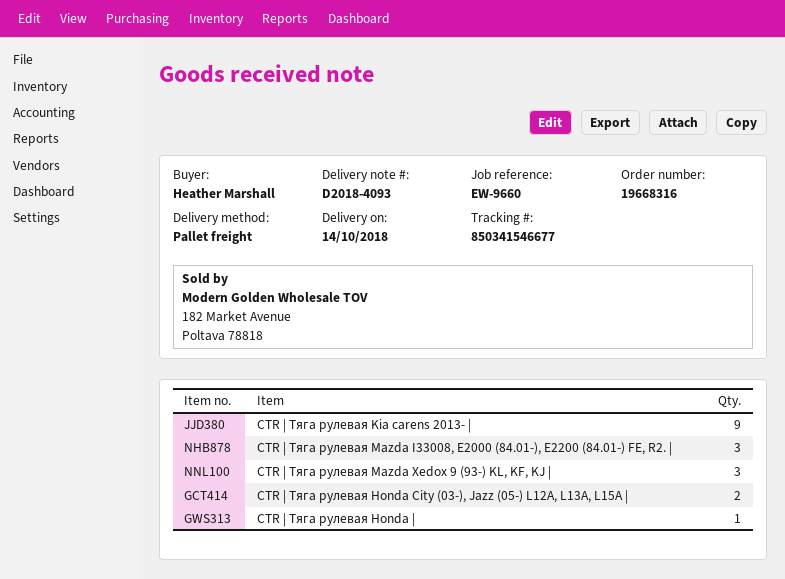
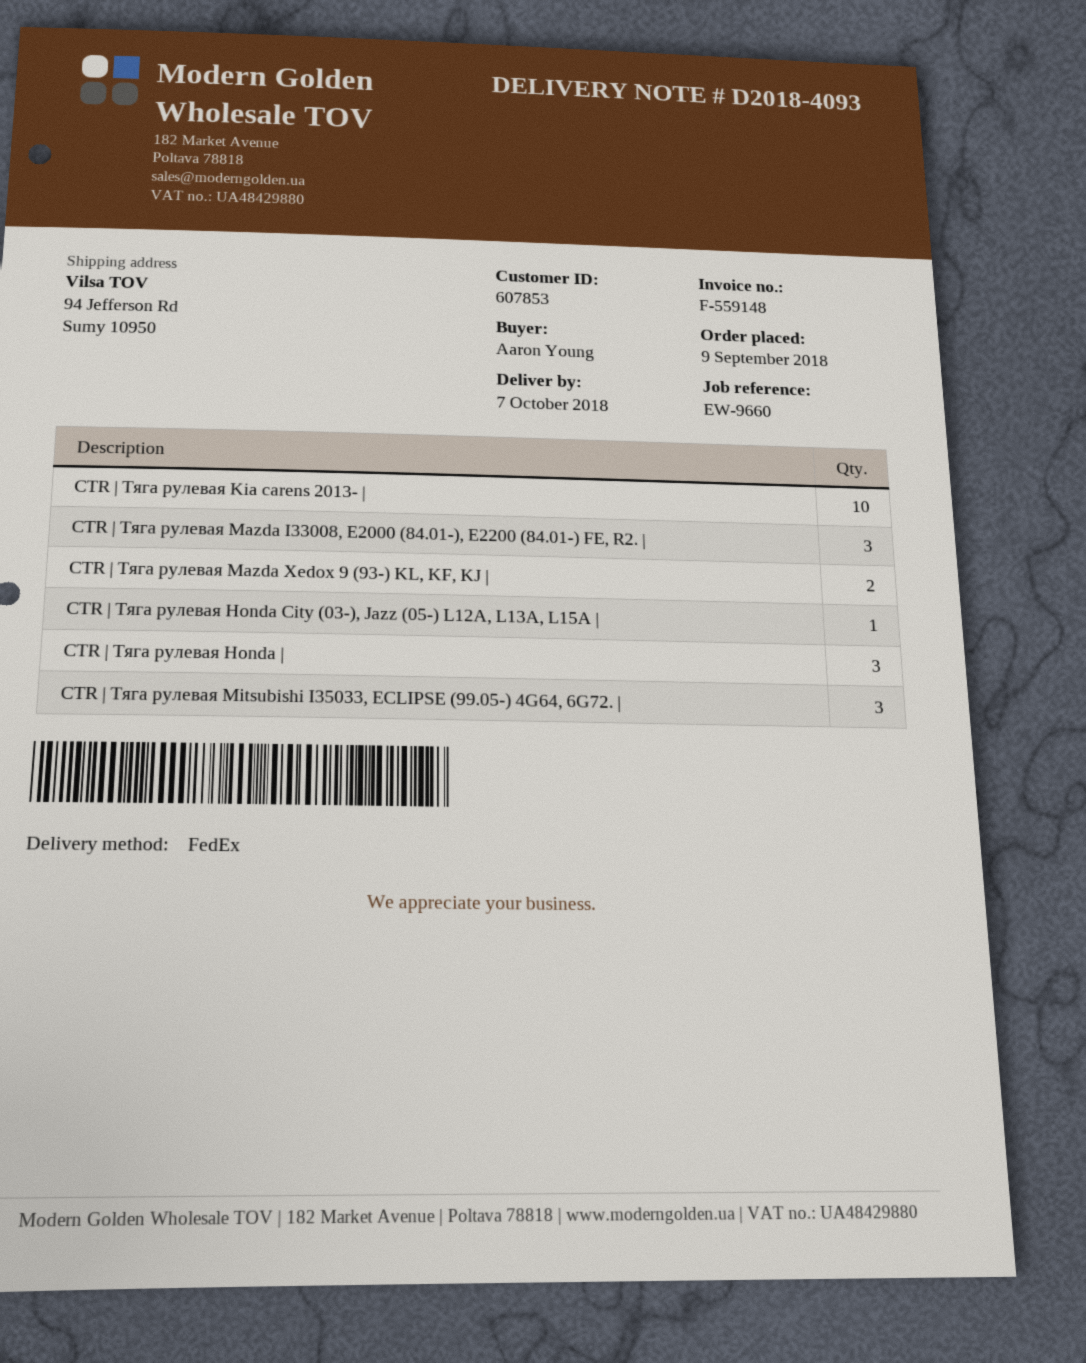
delivery date: 2018-10-14 -> 2018-10-07
ordered by: Heather Marshall -> Aaron Young
shipping method: pallet freight -> FedEx
CTR | Тяга рулевая Kia carens 2013- |: 9 -> 10
CTR | Тяга рулевая Mazda Xedox 9 (93-) KL, KF, KJ |: 3 -> 2
CTR | Тяга рулевая Honda City (03-), Jazz (05-) L12A, L13A, L15A |: 2 -> 1
CTR | Тяга рулевая Honda |: 1 -> 3
CTR | Тяга рулевая Mitsubishi I35033, ECLIPSE (99.05-) 4G64, 6G72. |: none -> 3

